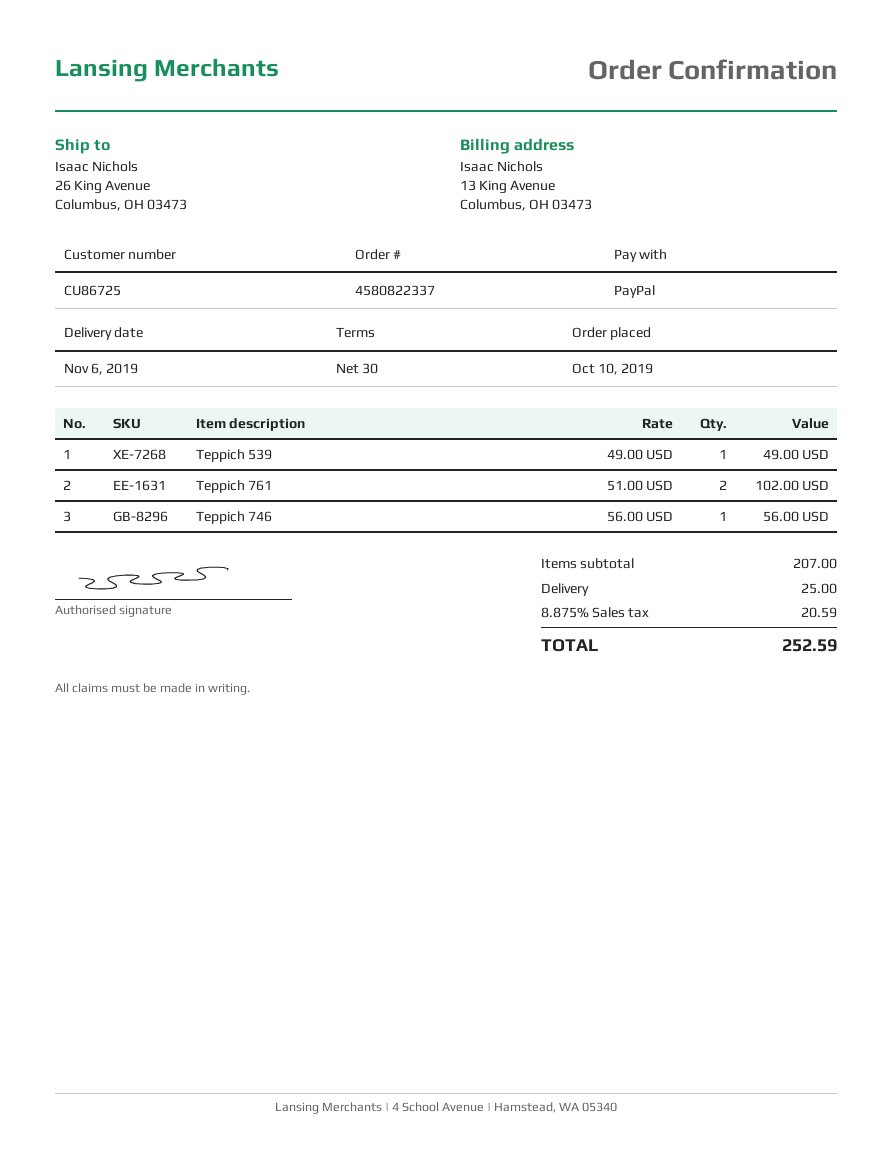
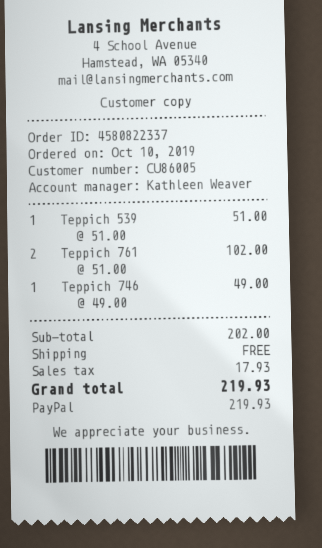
customer number: CU86725 -> CU86005
Teppich 539: 1 x 49.00 = 49.00 -> 1 x 51.00 = 51.00
Teppich 746: 1 x 56.00 = 56.00 -> 1 x 49.00 = 49.00
subtotal: 207.00 -> 202.00
shipping: 25.00 -> 0.00
tax: 20.59 -> 17.93
total: 252.59 -> 219.93

